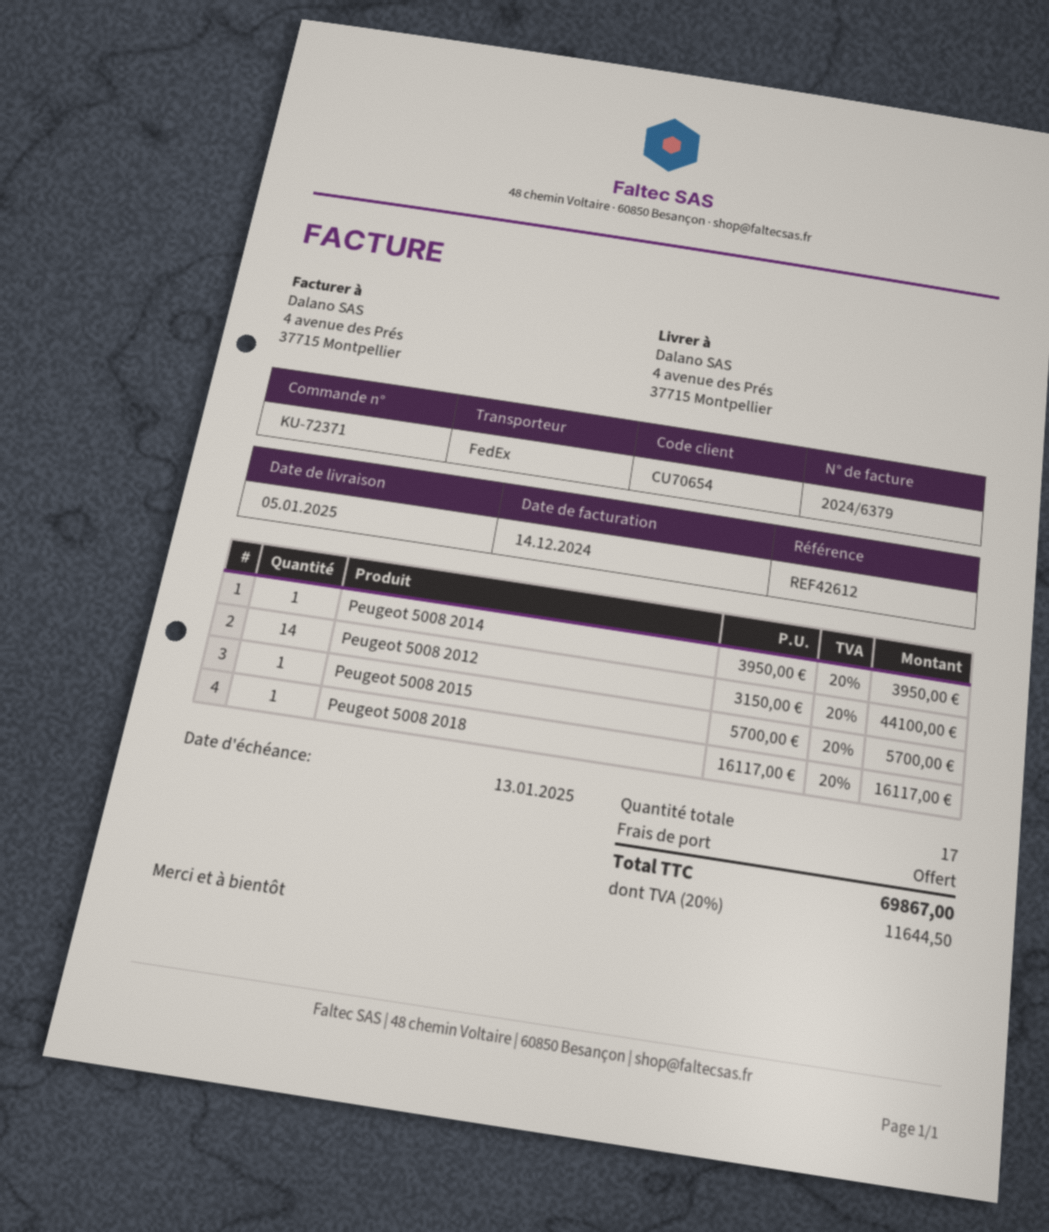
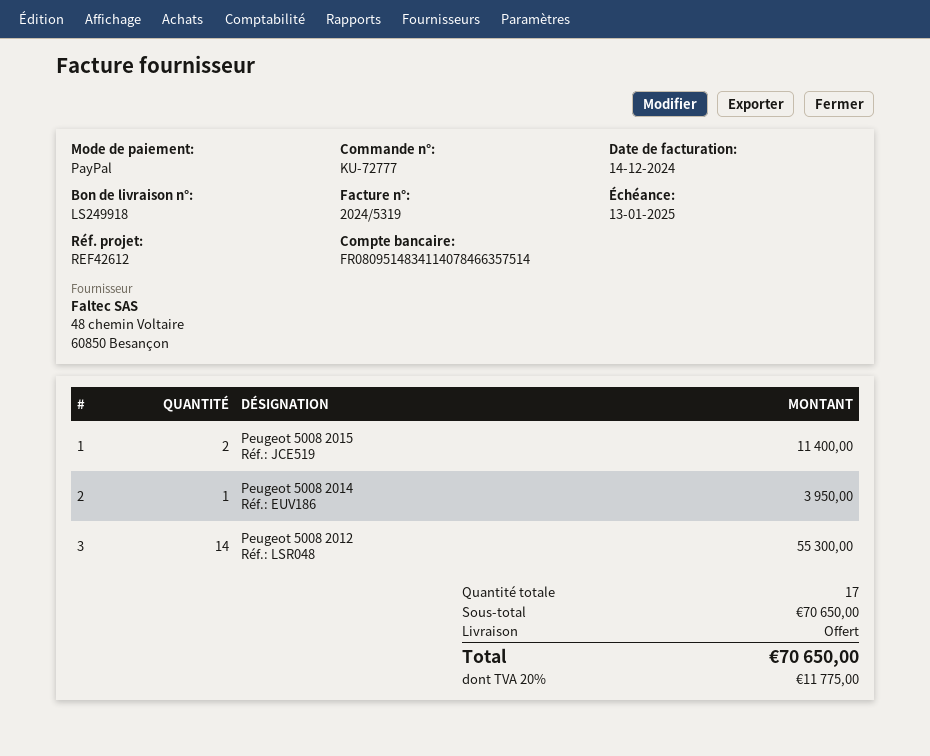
order number: KU-72371 -> KU-72777
invoice number: 2024/6379 -> 2024/5319
Peugeot 5008 2012: 14 for 44100.00 -> 14 for 55300.00
Peugeot 5008 2015: 1 for 5700.00 -> 2 for 11400.00
Peugeot 5008 2018: 1 for 16117.00 -> none
tax: 20% = 11644.50 -> 20% = 11775.00
total: 69867.00 -> 70650.00

